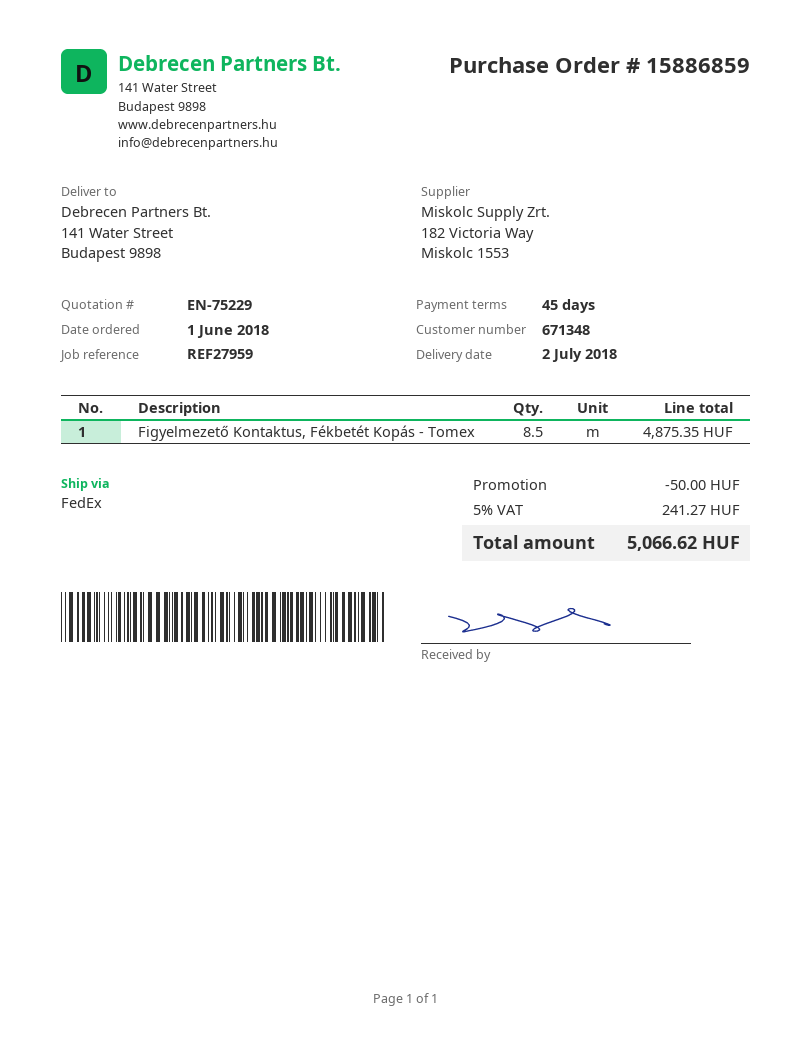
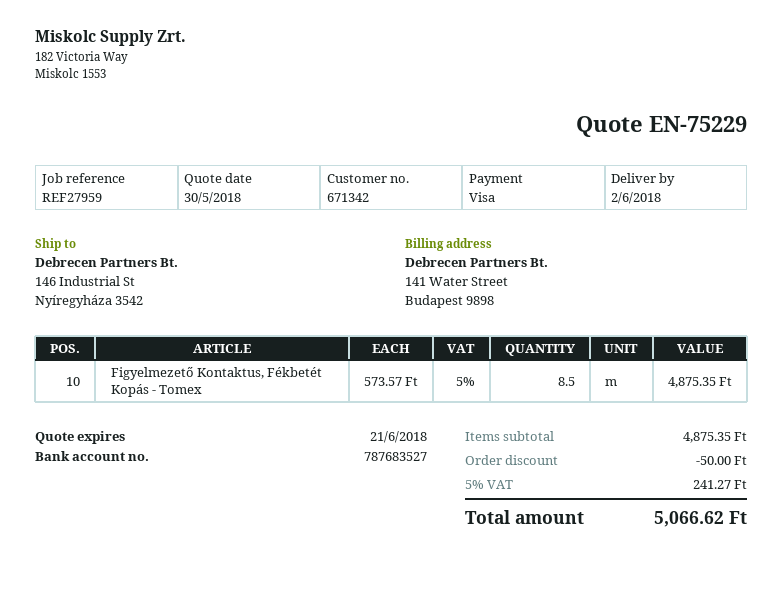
delivery date: 2018-07-02 -> 2018-06-02
customer number: 671348 -> 671342
ship to: 141 Water Street, Budapest 9898 -> 146 Industrial St, Nyíregyháza 3542

